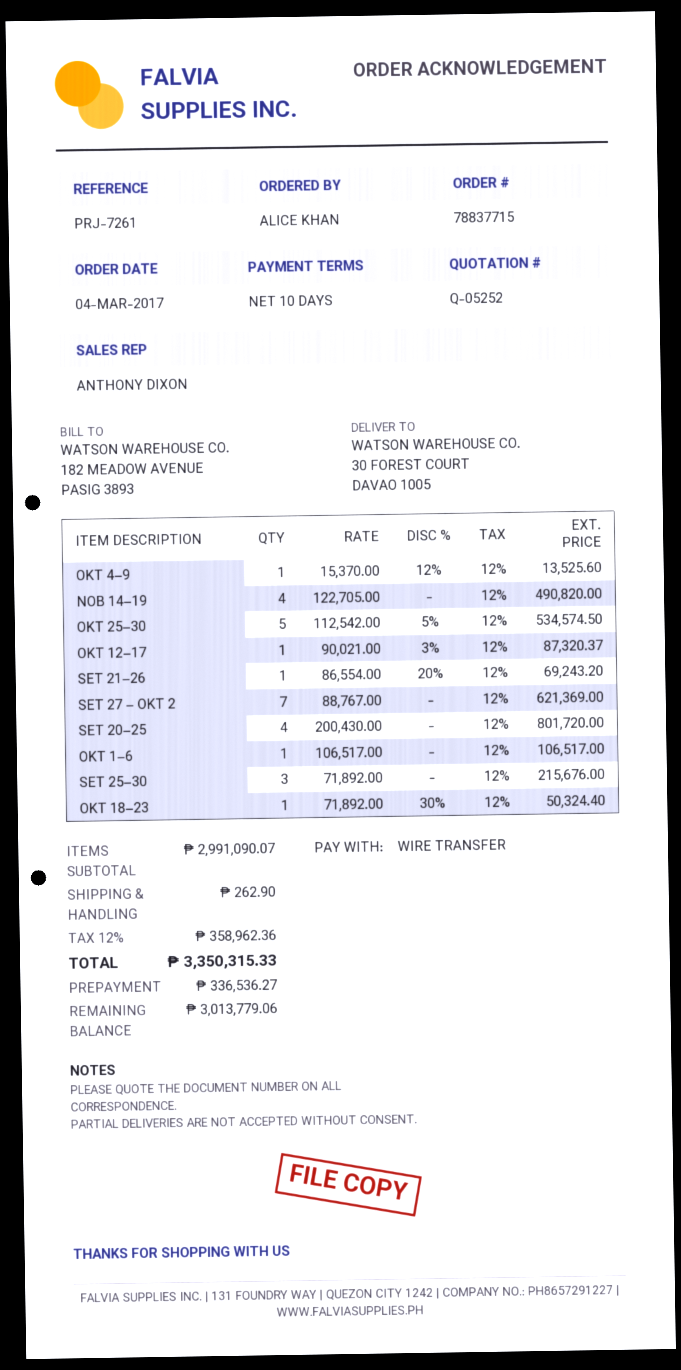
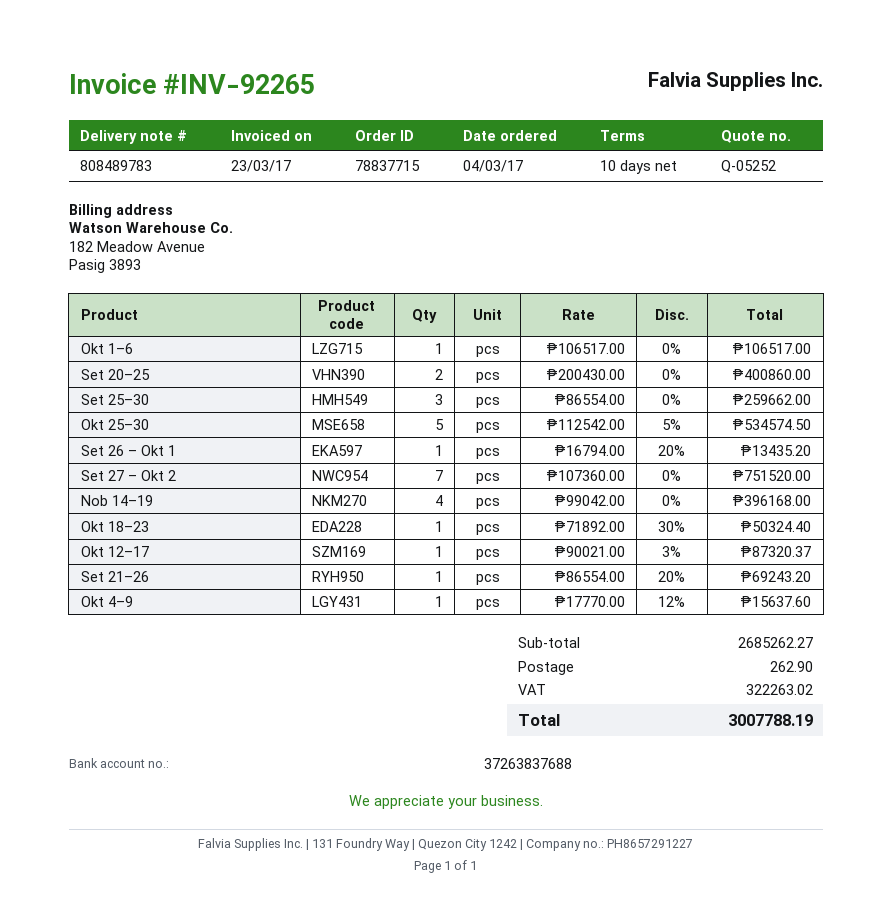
OKT 4–9: 1 x 15370.00 - 12% = 13525.60 -> 1 x 17770.00 - 12% = 15637.60
NOB 14–19: 4 x 122705.00 = 490820.00 -> 4 x 99042.00 = 396168.00
SET 27 – OKT 2: 7 x 88767.00 = 621369.00 -> 7 x 107360.00 = 751520.00
SET 20–25: 4 x 200430.00 = 801720.00 -> 2 x 200430.00 = 400860.00
SET 25–30: 3 x 71892.00 = 215676.00 -> 3 x 86554.00 = 259662.00
Set 26 – Okt 1: none -> 1 x 16794.00 - 20% = 13435.20
subtotal: 2991090.07 -> 2685262.27
tax: 358962.36 -> 322263.02
total: 3350315.33 -> 3007788.19

